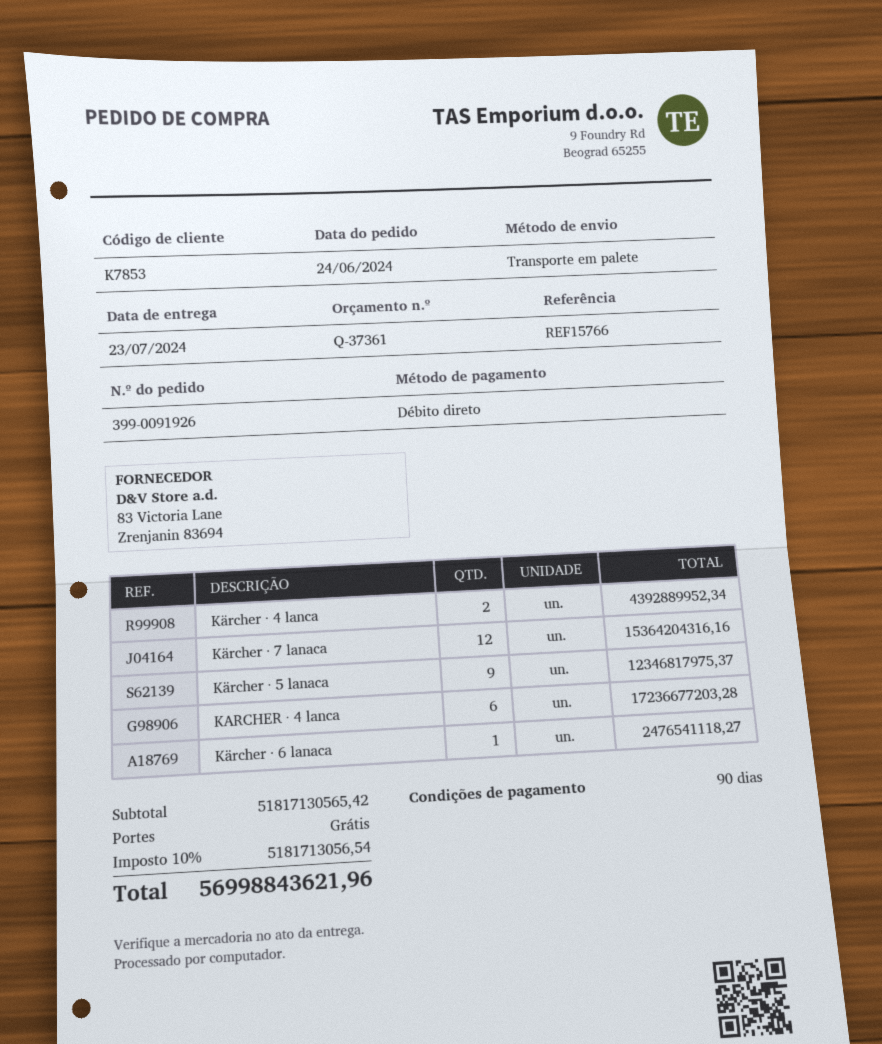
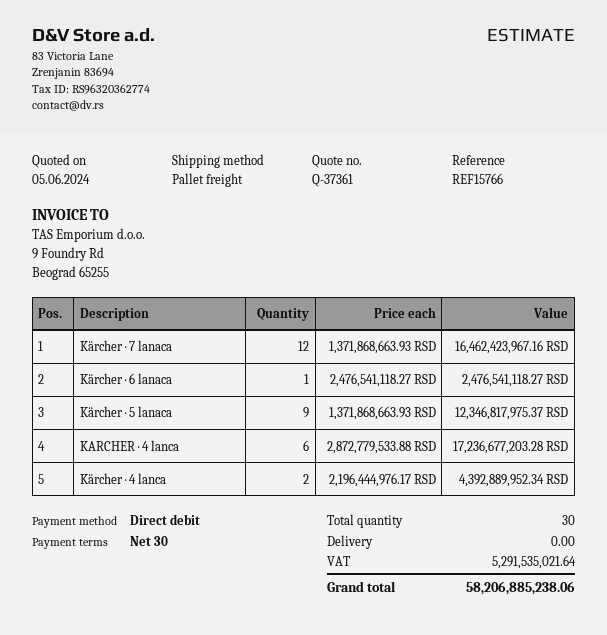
payment terms: 90 days -> 30 days
Kärcher · 7 lanaca: 12 for 15364204316.16 -> 12 for 16462423967.16
tax: 5181713056.54 -> 5291535021.64
total: 56998843621.96 -> 58206885238.06

